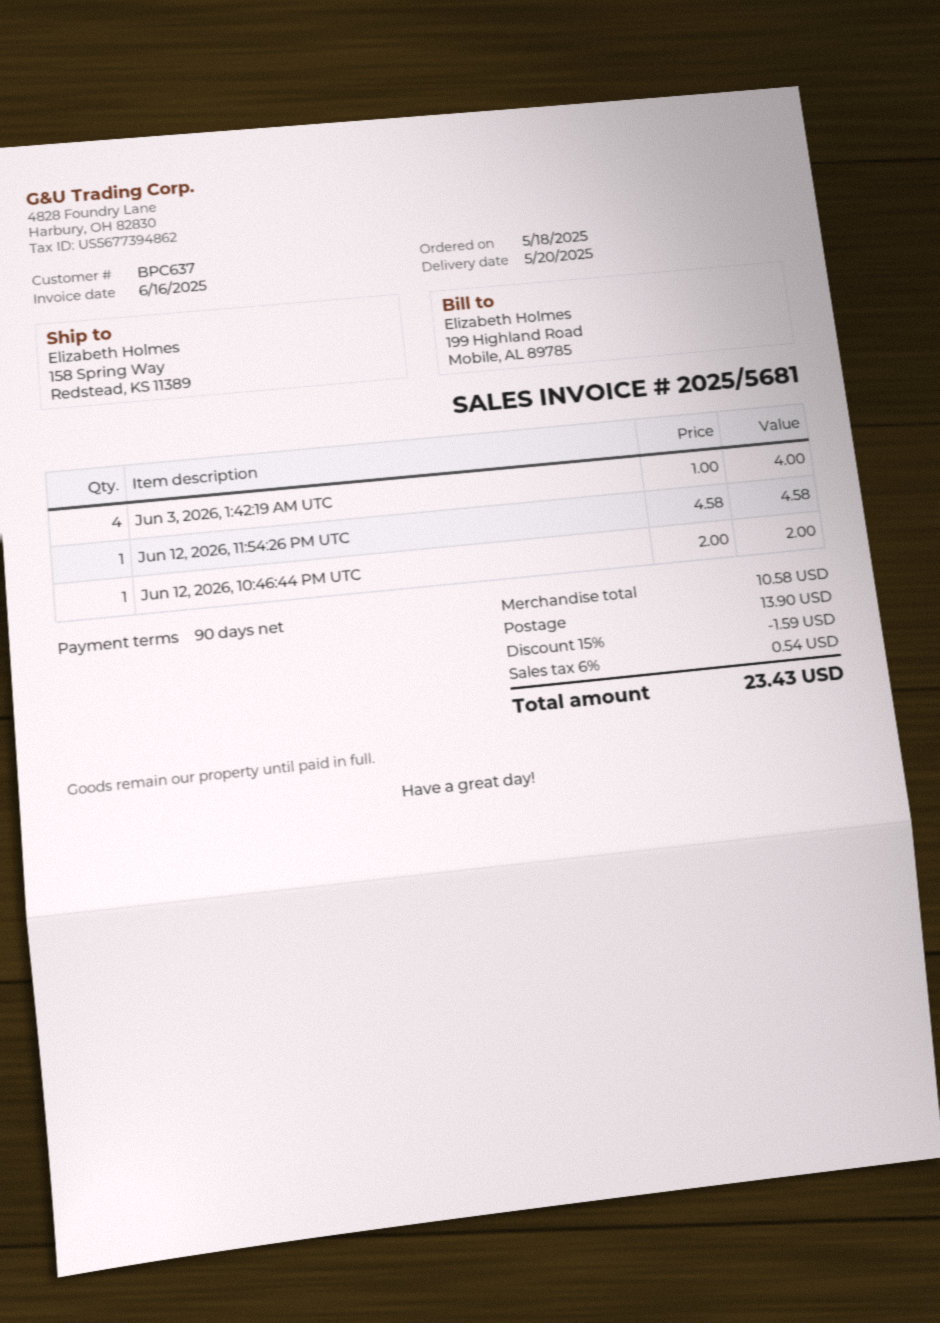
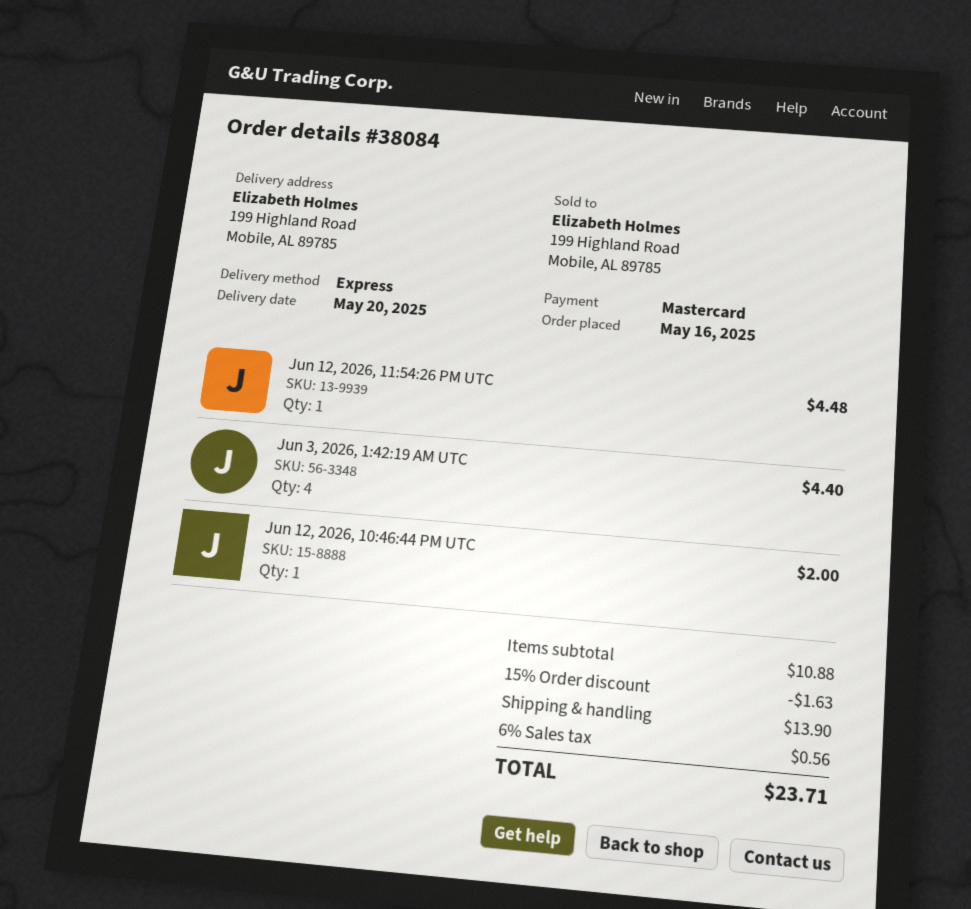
order date: 2025-05-18 -> 2025-05-16
ship to: 158 Spring Way, Redstead, KS 11389 -> 199 Highland Road, Mobile, AL 89785
Jun 3, 2026, 1:42:19 AM UTC: 4 for 4.00 -> 4 for 4.40
Jun 12, 2026, 11:54:26 PM UTC: 1 for 4.58 -> 1 for 4.48
subtotal: 10.58 -> 10.88
discount: 15% = 1.59 -> 15% = 1.63
tax: 6% = 0.54 -> 6% = 0.56
total: 23.43 -> 23.71

